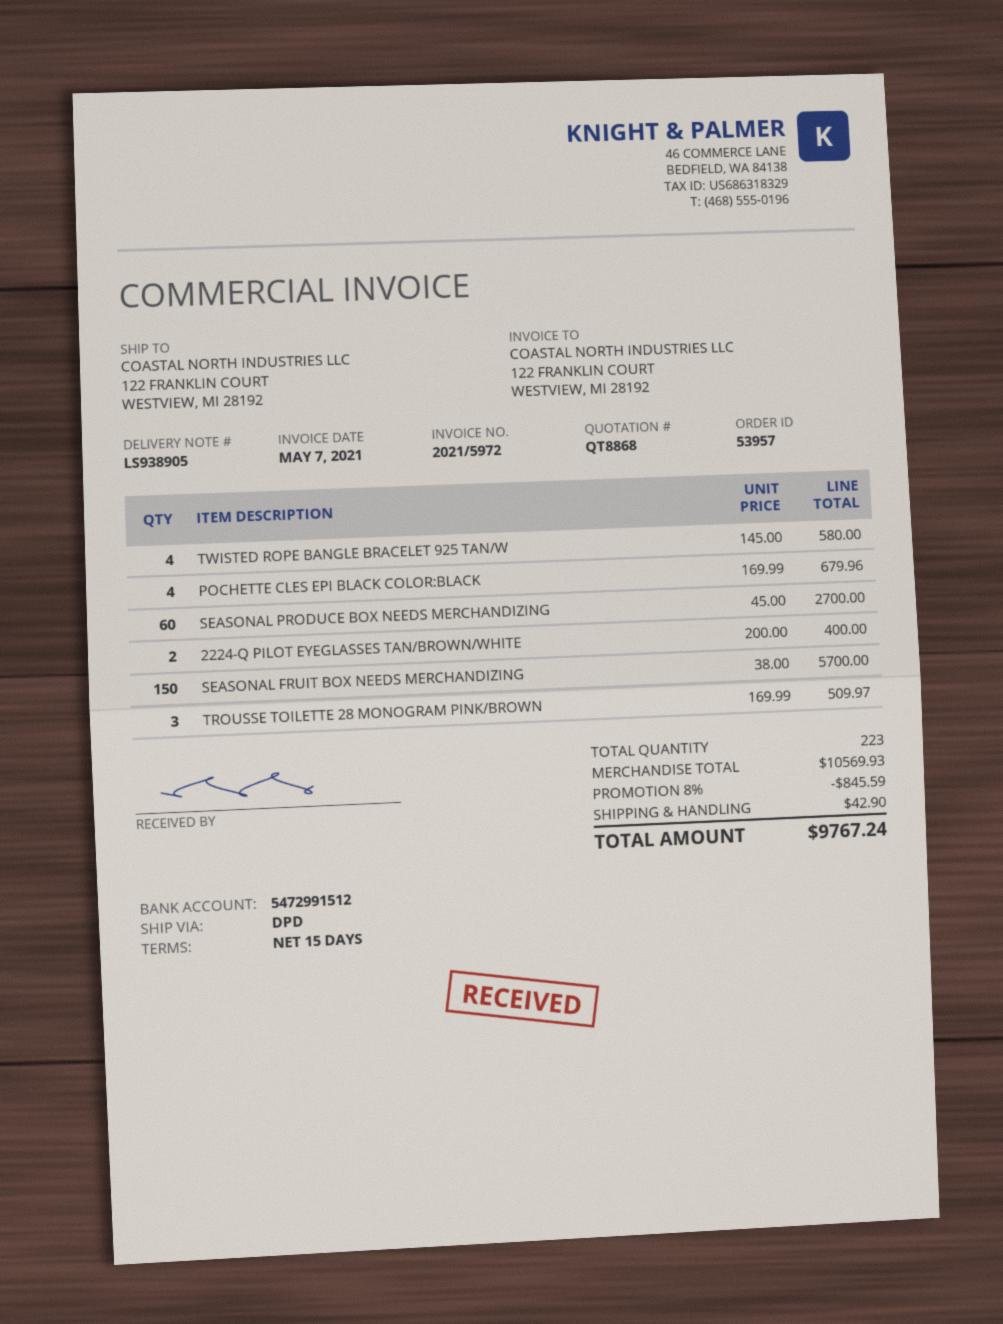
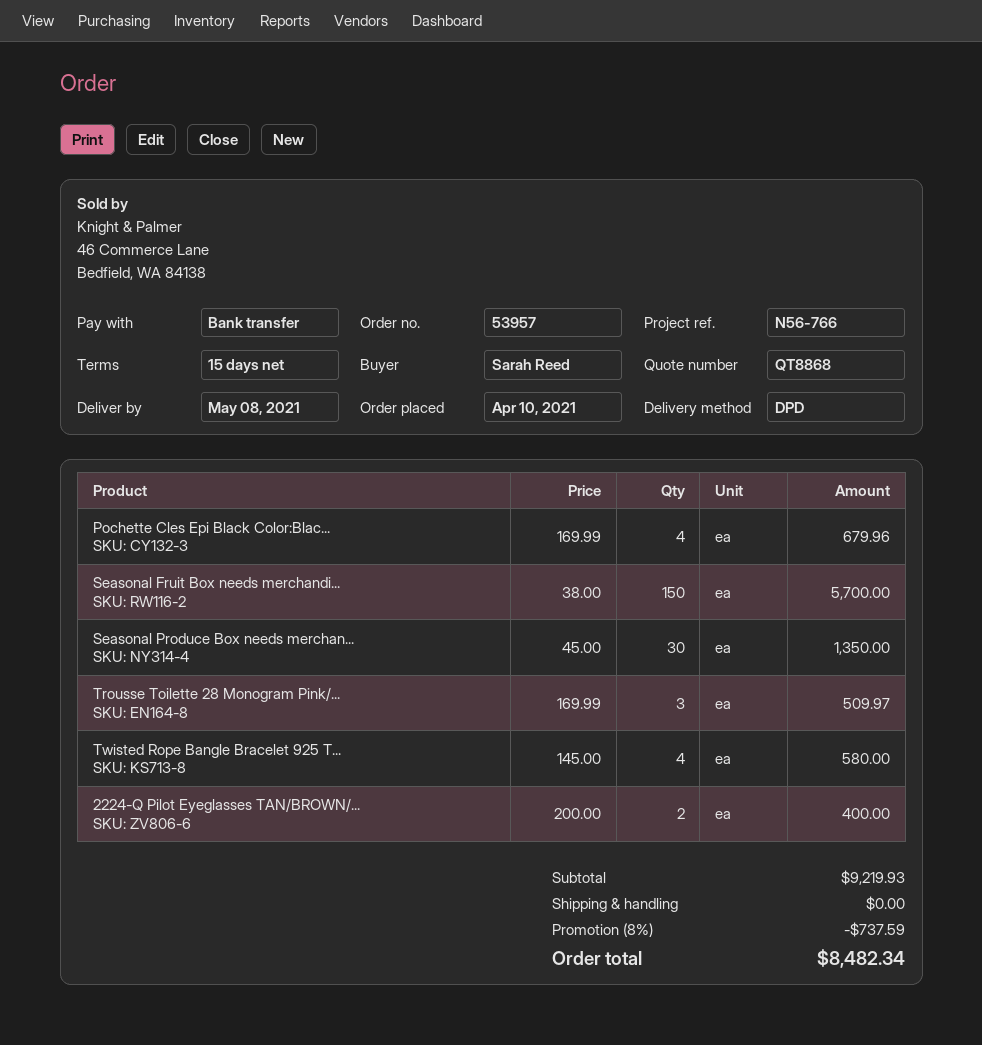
SEASONAL PRODUCE BOX NEEDS MERCHANDIZING: 60 x 45.00 = 2700.00 -> 30 x 45.00 = 1350.00
subtotal: 10569.93 -> 9219.93
discount: 8% = 845.59 -> 8% = 737.59
shipping: 42.90 -> 0.00
total: 9767.24 -> 8482.34

